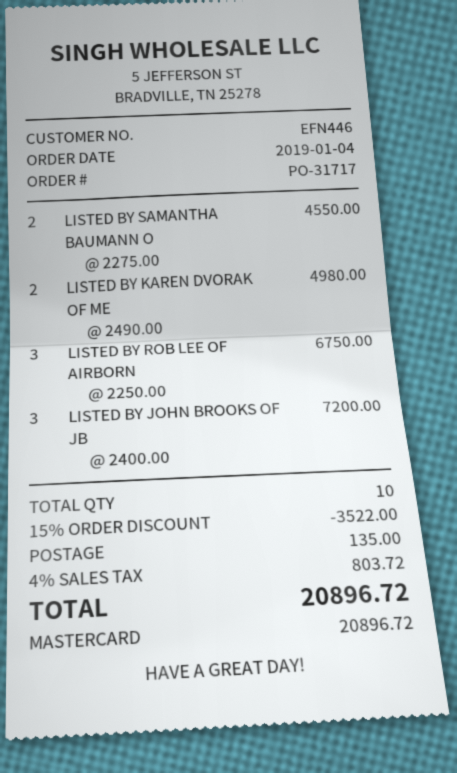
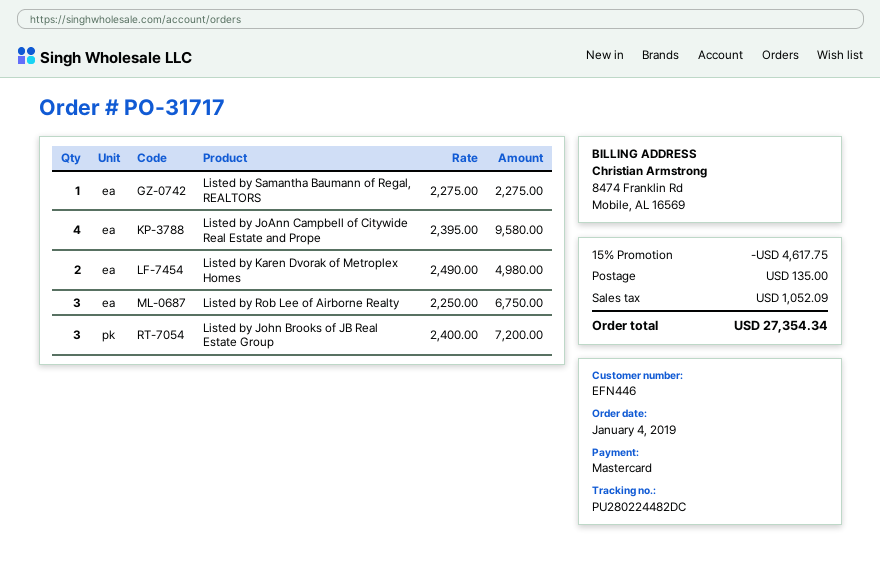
LISTED BY SAMANTHA BAUMANN O: 2 x 2275.00 = 4550.00 -> 1 x 2275.00 = 2275.00
Listed by JoAnn Campbell of Citywide Real Estate and Prope: none -> 4 x 2395.00 = 9580.00
discount: 15% = 3522.00 -> 15% = 4617.75
tax: 803.72 -> 1052.09
total: 20896.72 -> 27354.34

